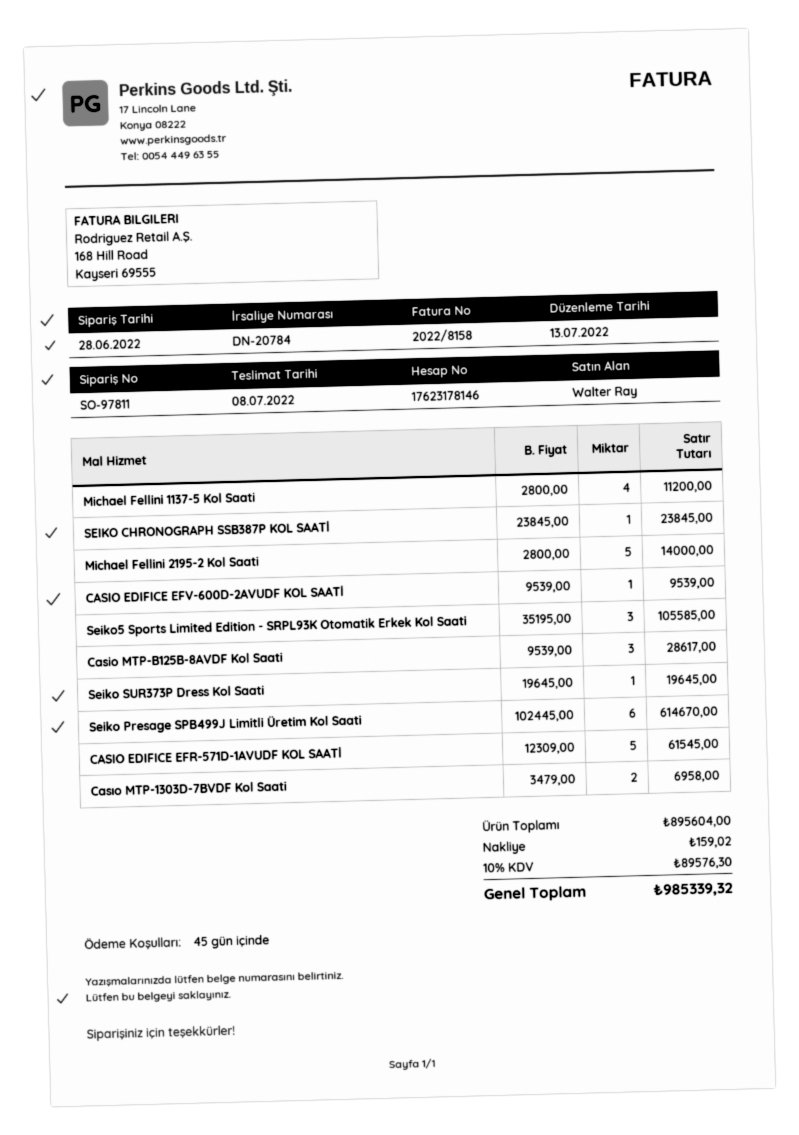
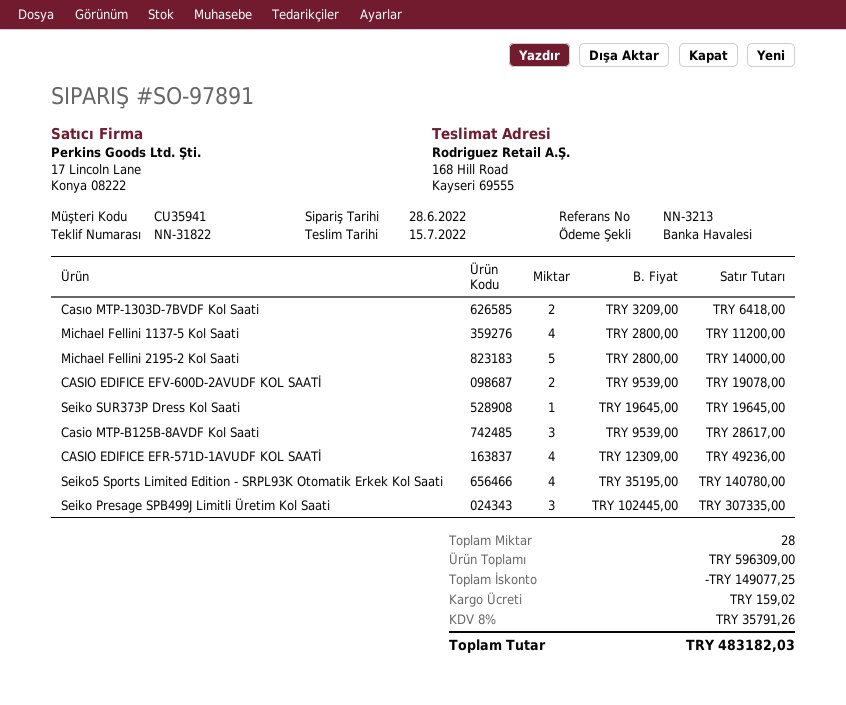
order number: SO-97811 -> SO-97891
delivery date: 2022-07-08 -> 2022-07-15
SEIKO CHRONOGRAPH SSB387P KOL SAATİ: 1 x 23845.00 = 23845.00 -> none
CASIO EDIFICE EFV-600D-2AVUDF KOL SAATİ: 1 x 9539.00 = 9539.00 -> 2 x 9539.00 = 19078.00
Seiko5 Sports Limited Edition - SRPL93K Otomatik Erkek Kol Saati: 3 x 35195.00 = 105585.00 -> 4 x 35195.00 = 140780.00
Seiko Presage SPB499J Limitli Üretim Kol Saati: 6 x 102445.00 = 614670.00 -> 3 x 102445.00 = 307335.00
CASIO EDIFICE EFR-571D-1AVUDF KOL SAATİ: 5 x 12309.00 = 61545.00 -> 4 x 12309.00 = 49236.00
Casıo MTP-1303D-7BVDF Kol Saati: 2 x 3479.00 = 6958.00 -> 2 x 3209.00 = 6418.00
subtotal: 895604.00 -> 596309.00
discount: none -> 149077.25
tax: 10% = 89576.30 -> 8% = 35791.26
total: 985339.32 -> 483182.03

